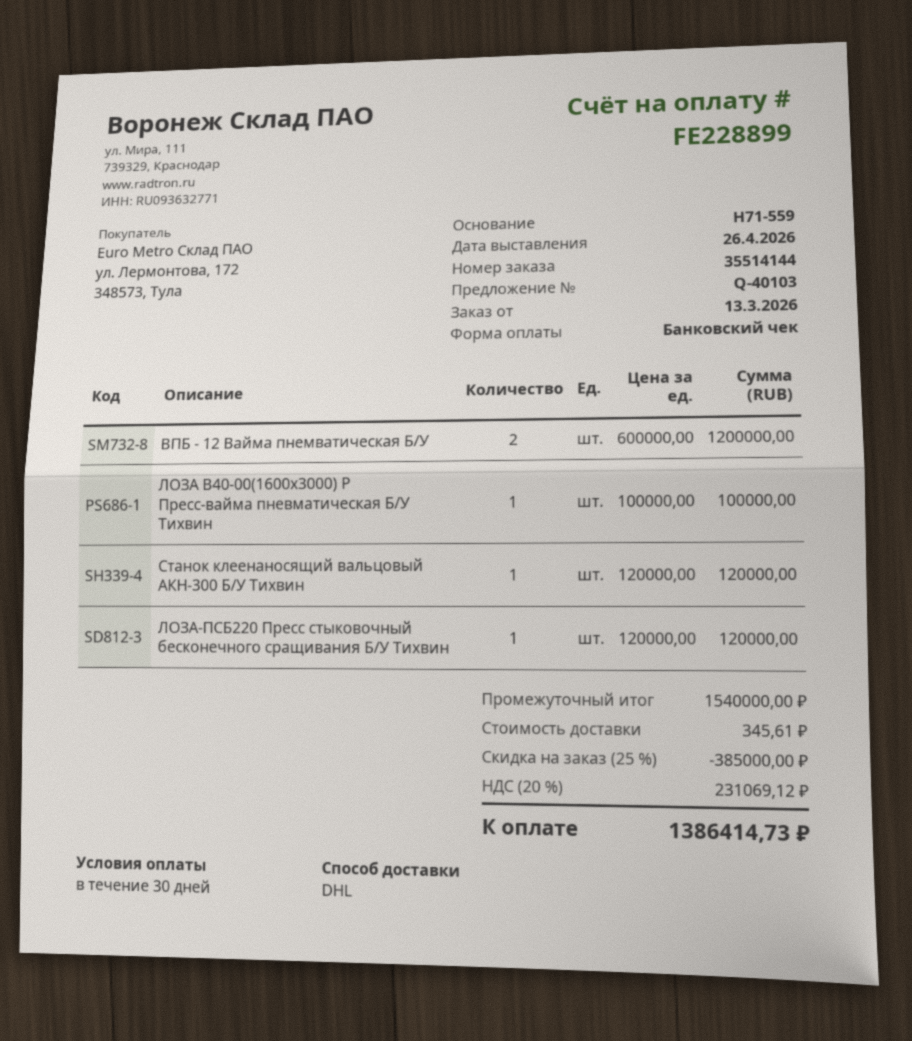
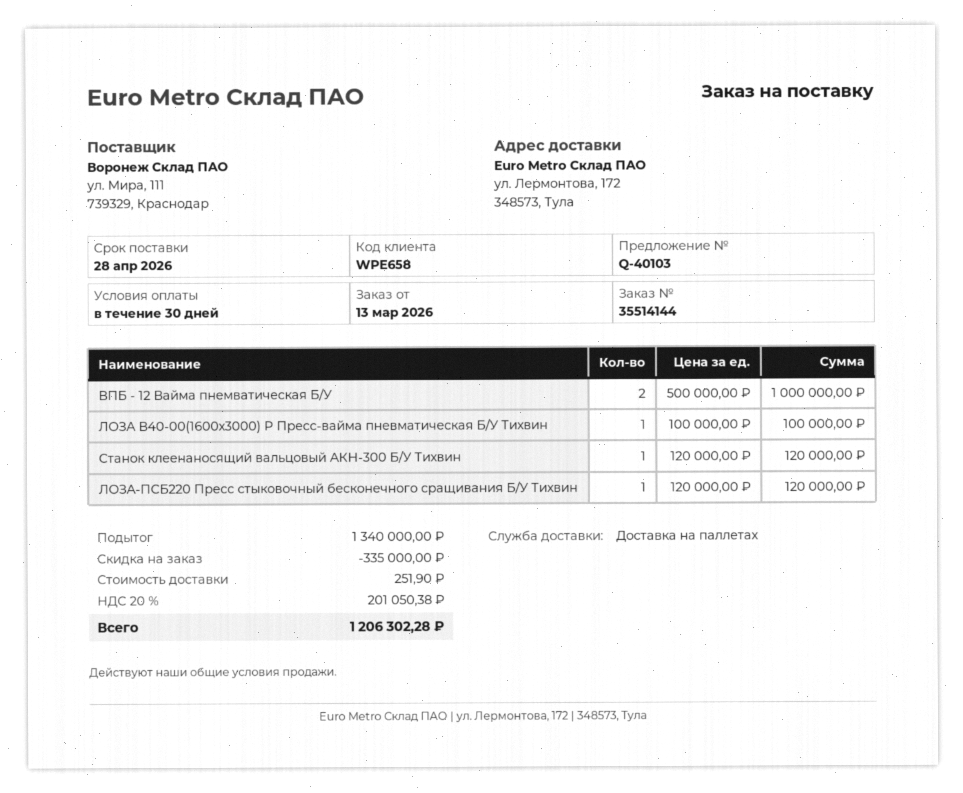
shipping method: DHL -> pallet freight
ВПБ - 12 Вайма пнемватическая Б/У: 2 x 600000.00 = 1200000.00 -> 2 x 500000.00 = 1000000.00
subtotal: 1540000.00 -> 1340000.00
discount: 385000.00 -> 335000.00
shipping: 345.61 -> 251.90
tax: 20% = 231069.12 -> 20% = 201050.38
total: 1386414.73 -> 1206302.28

